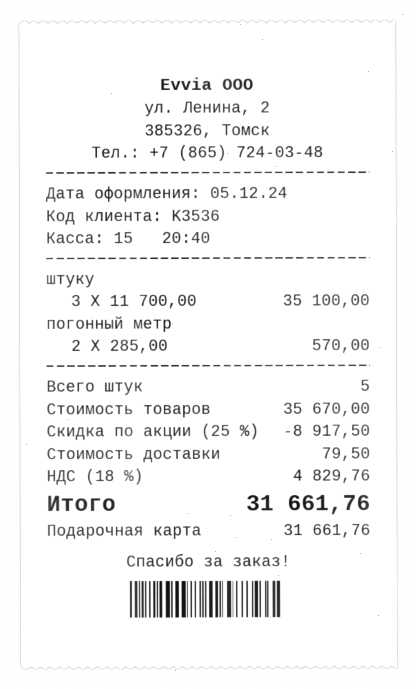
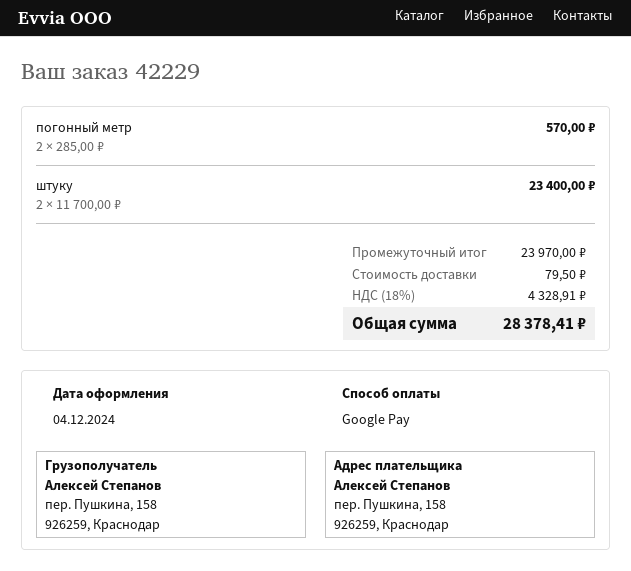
order date: 2024-12-05 -> 2024-12-04
payment method: gift card -> Google Pay
штуку: 3 x 11700.00 = 35100.00 -> 2 x 11700.00 = 23400.00
subtotal: 35670.00 -> 23970.00
discount: 25% = 8917.50 -> none
tax: 18% = 4829.76 -> 18% = 4328.91
total: 31661.76 -> 28378.41

